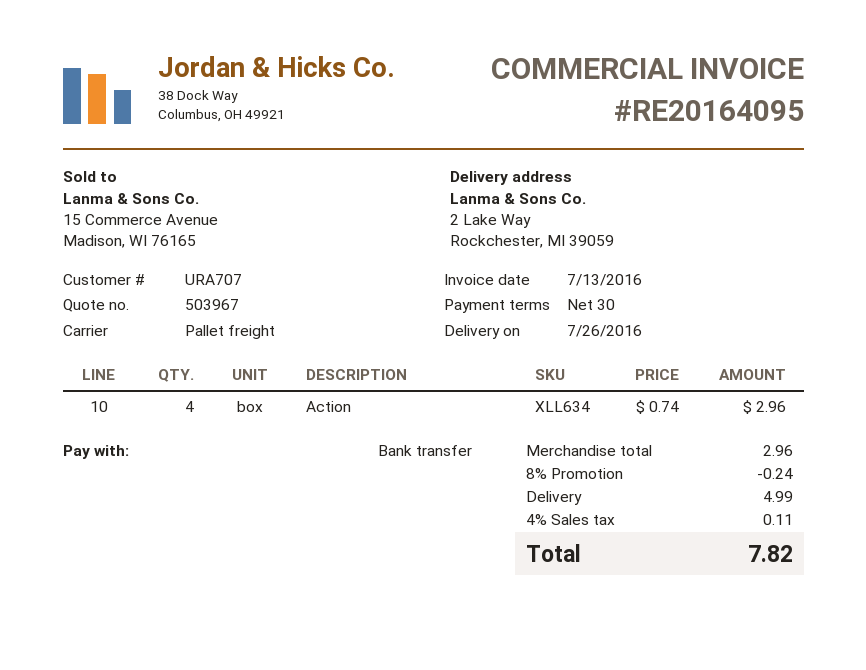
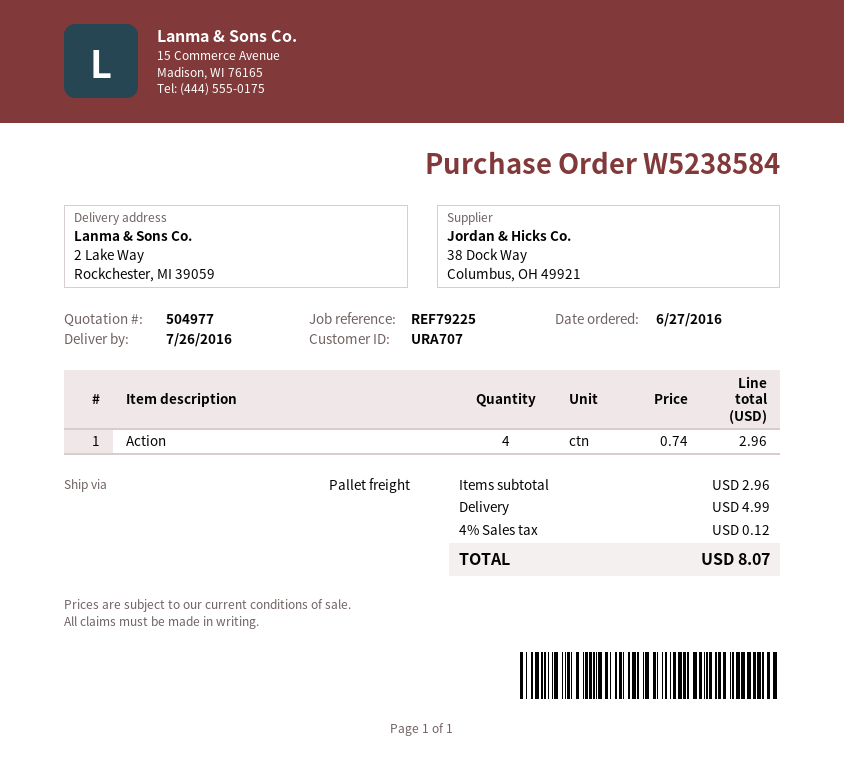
quote number: 503967 -> 504977
discount: 8% = 0.24 -> none
tax: 4% = 0.11 -> 4% = 0.12
total: 7.82 -> 8.07

